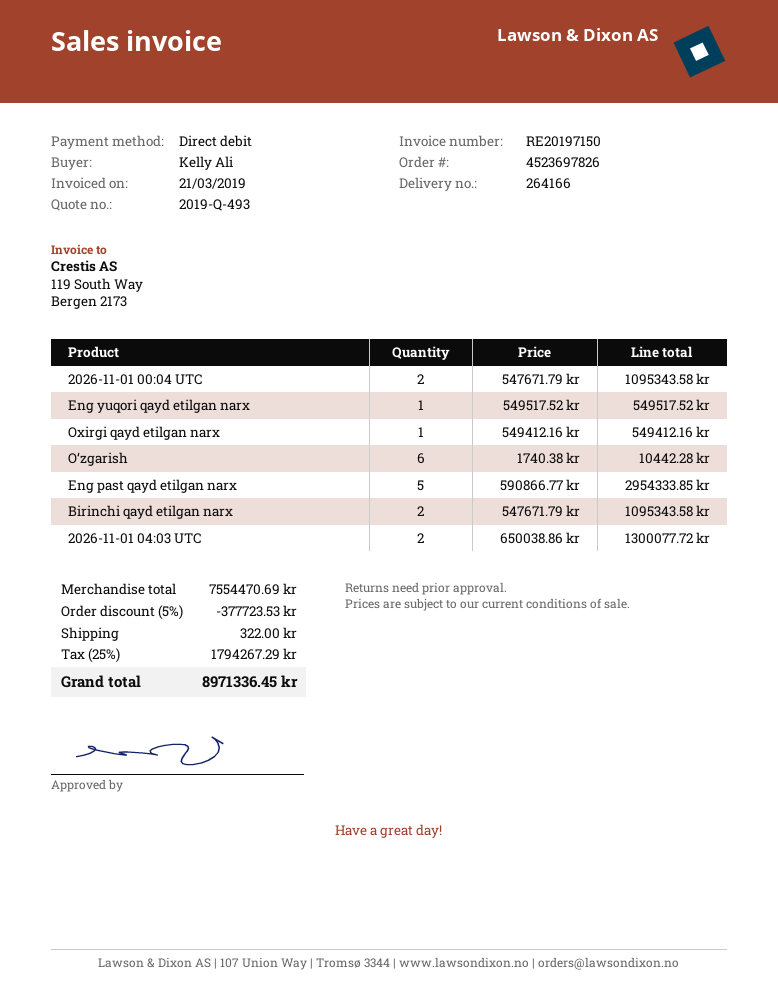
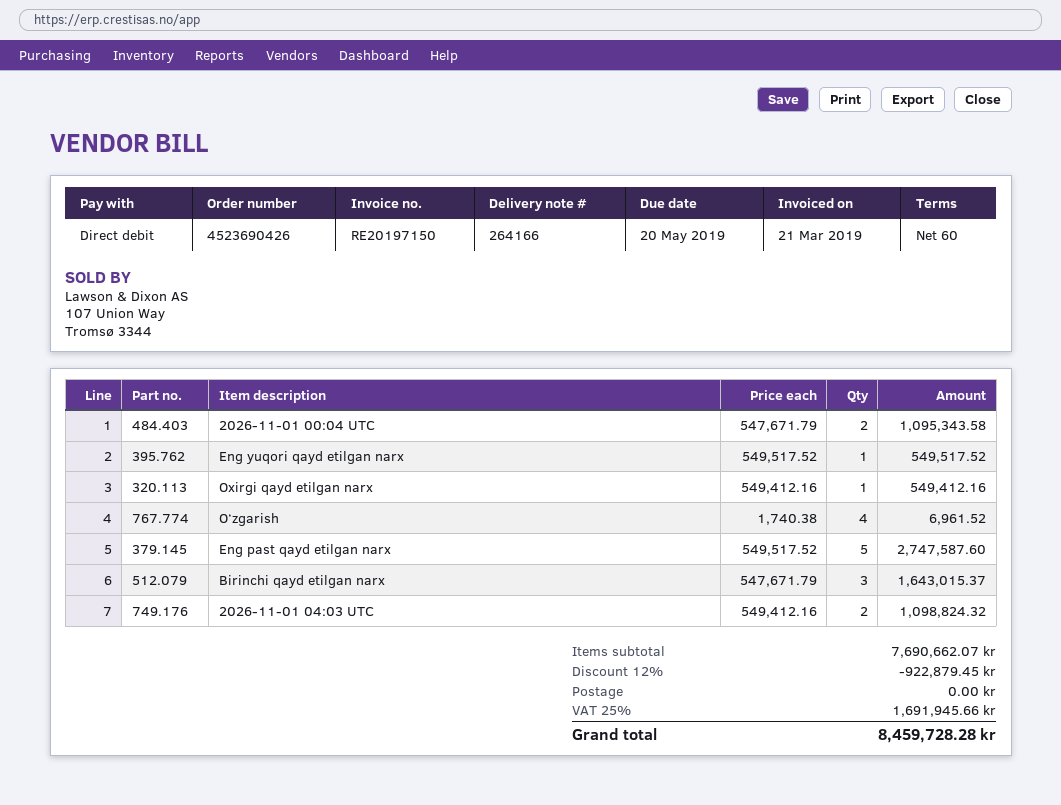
order number: 4523697826 -> 4523690426
O‘zgarish: 6 x 1740.38 = 10442.28 -> 4 x 1740.38 = 6961.52
Eng past qayd etilgan narx: 5 x 590866.77 = 2954333.85 -> 5 x 549517.52 = 2747587.60
Birinchi qayd etilgan narx: 2 x 547671.79 = 1095343.58 -> 3 x 547671.79 = 1643015.37
2026-11-01 04:03 UTC: 2 x 650038.86 = 1300077.72 -> 2 x 549412.16 = 1098824.32
subtotal: 7554470.69 -> 7690662.07
discount: 5% = 377723.53 -> 12% = 922879.45
shipping: 322.00 -> 0.00
tax: 25% = 1794267.29 -> 25% = 1691945.66
total: 8971336.45 -> 8459728.28

